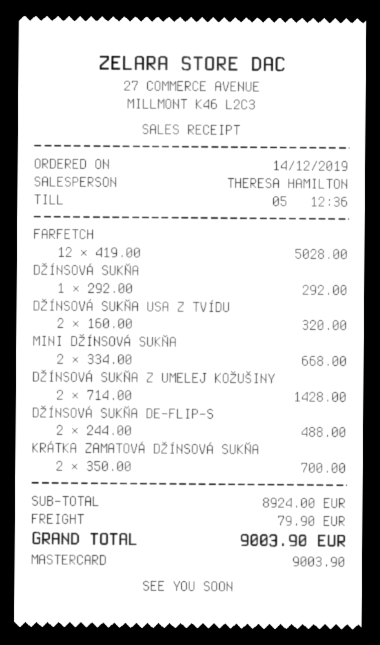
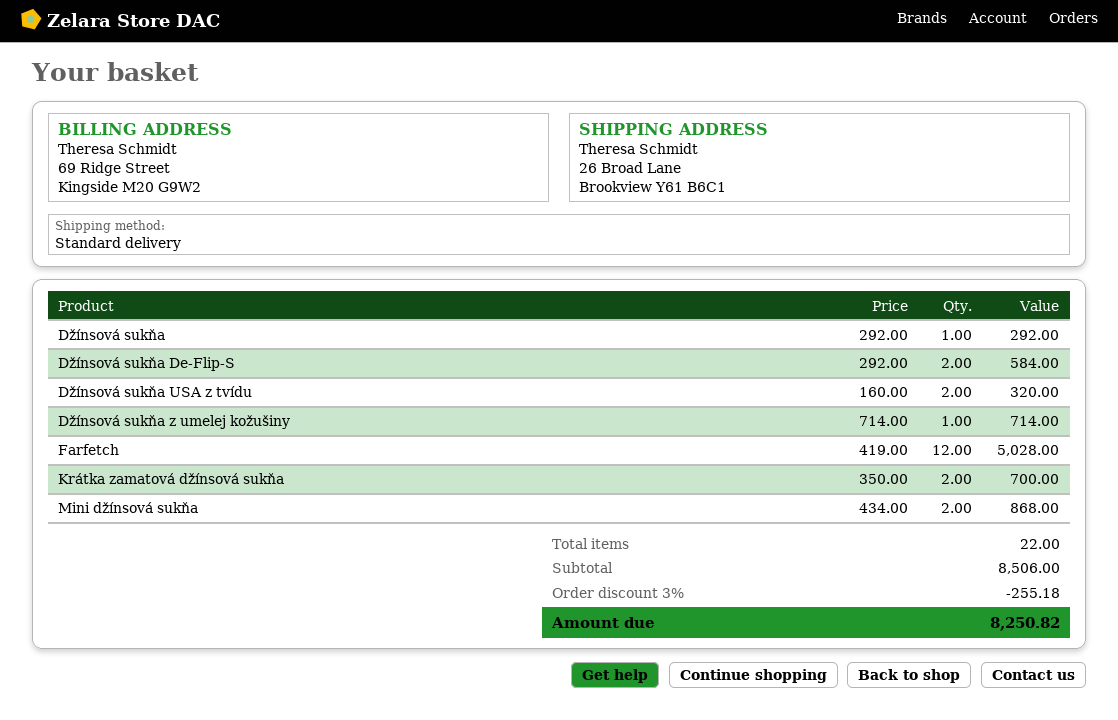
MINI DŽÍNSOVÁ SUKŇA: 2 x 334.00 = 668.00 -> 2 x 434.00 = 868.00
DŽÍNSOVÁ SUKŇA Z UMELEJ KOŽUŠINY: 2 x 714.00 = 1428.00 -> 1 x 714.00 = 714.00
DŽÍNSOVÁ SUKŇA DE-FLIP-S: 2 x 244.00 = 488.00 -> 2 x 292.00 = 584.00
subtotal: 8924.00 -> 8506.00
discount: none -> 3% = 255.18
shipping: 79.90 -> none
total: 9003.90 -> 8250.82

